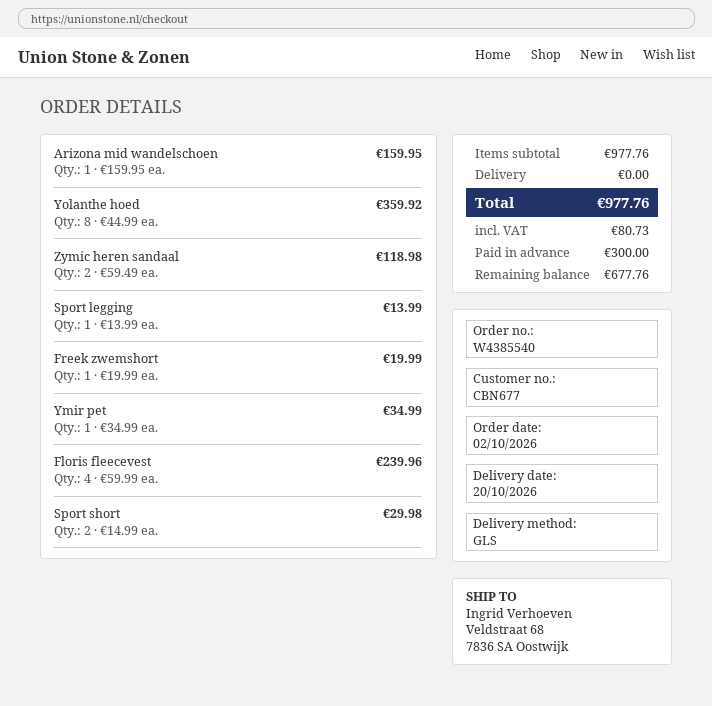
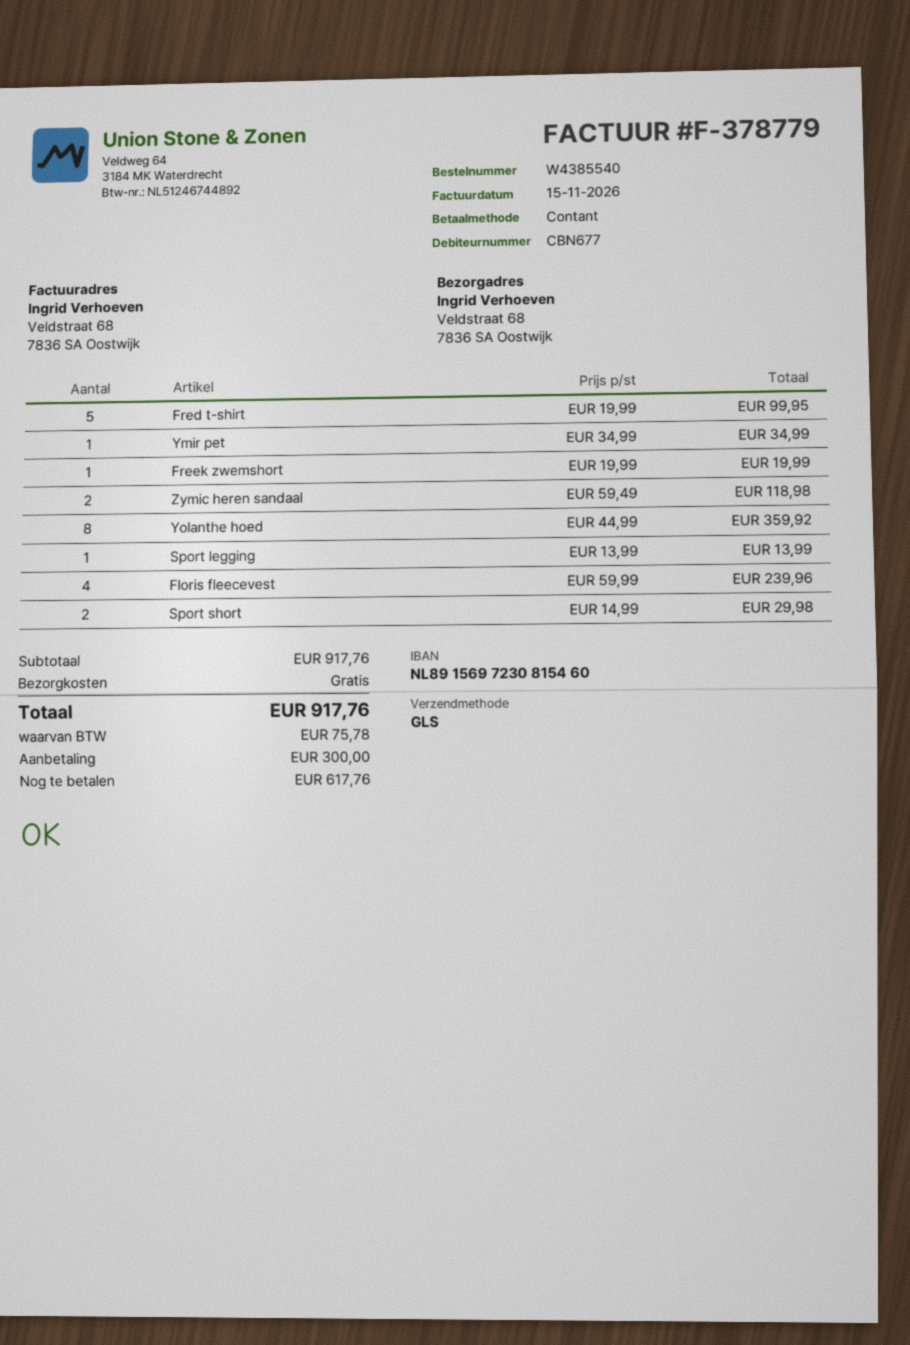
Arizona mid wandelschoen: 1 x 159.95 = 159.95 -> none
Fred t-shirt: none -> 5 x 19.99 = 99.95
subtotal: 977.76 -> 917.76
tax: 80.73 -> 75.78
total: 977.76 -> 917.76
balance: 677.76 -> 617.76

